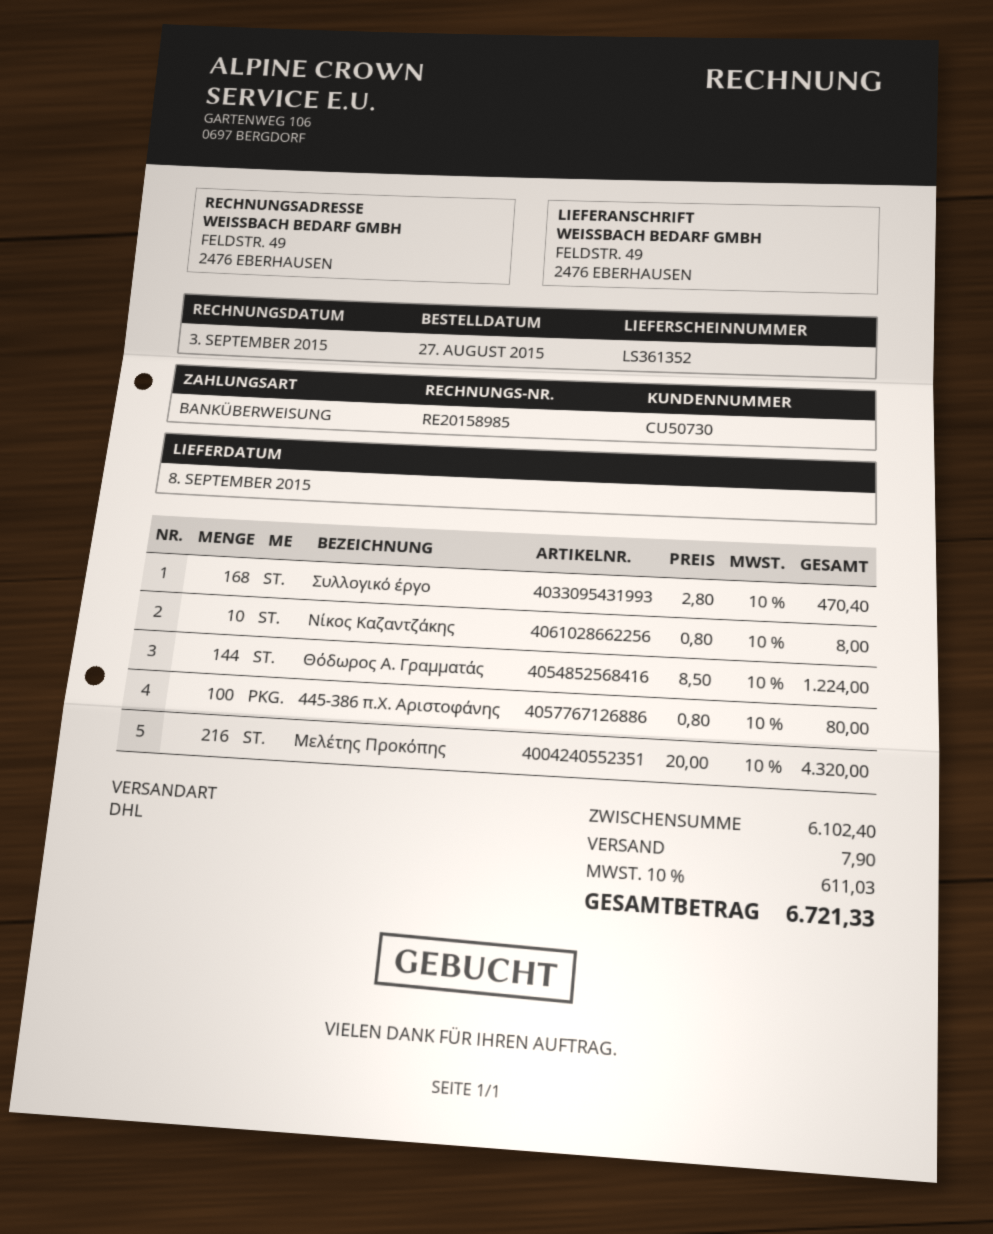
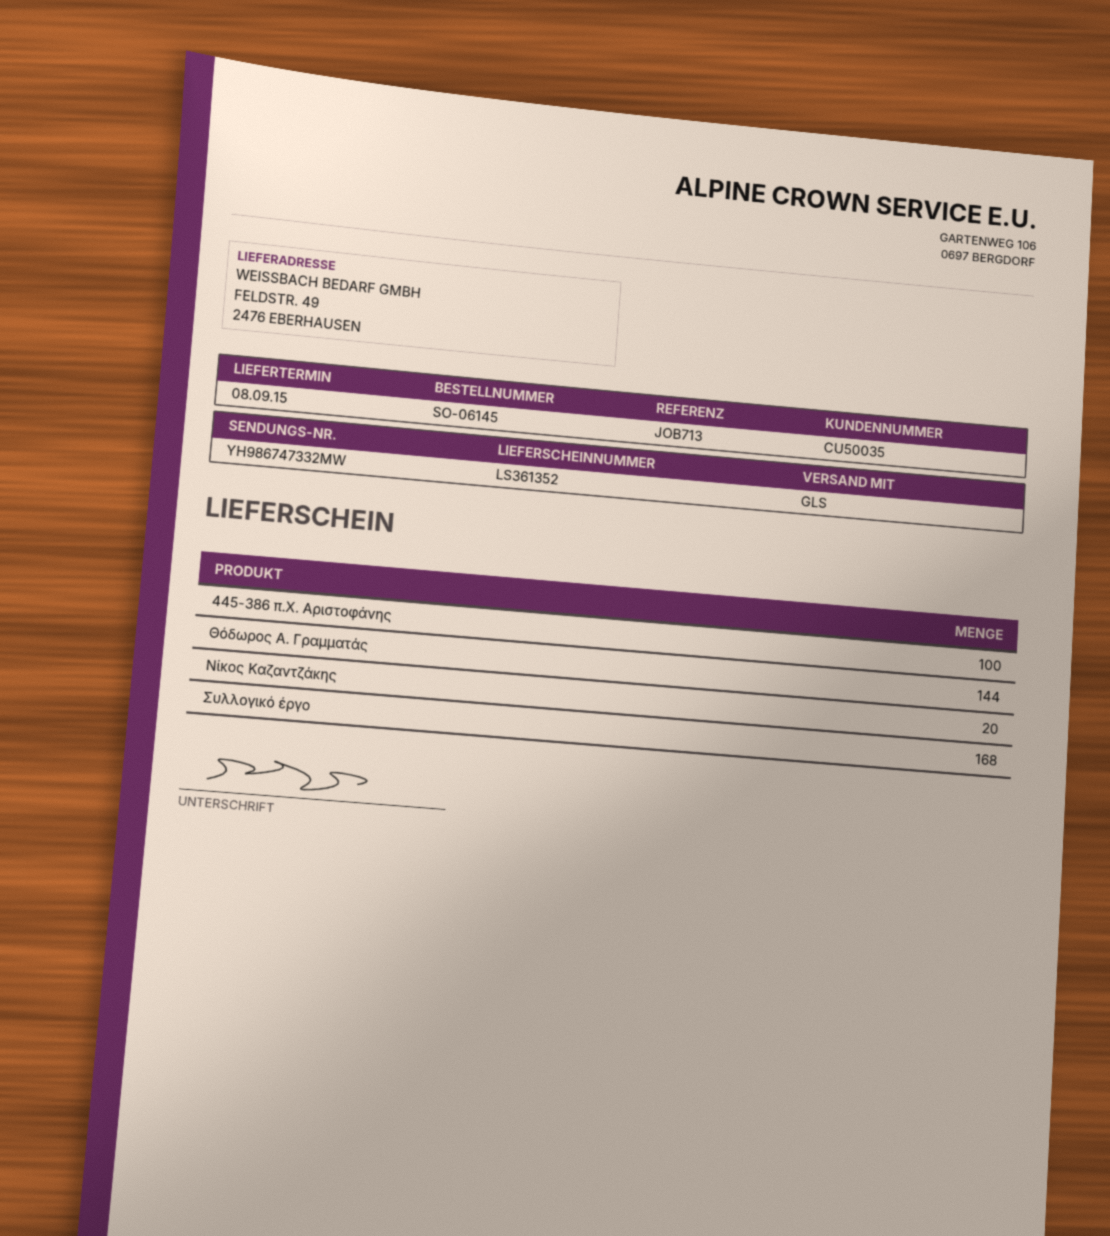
customer number: CU50730 -> CU50035
shipping method: DHL -> GLS
Νίκος Καζαντζάκης: 10 -> 20
Μελέτης Προκόπης: 216 -> none

